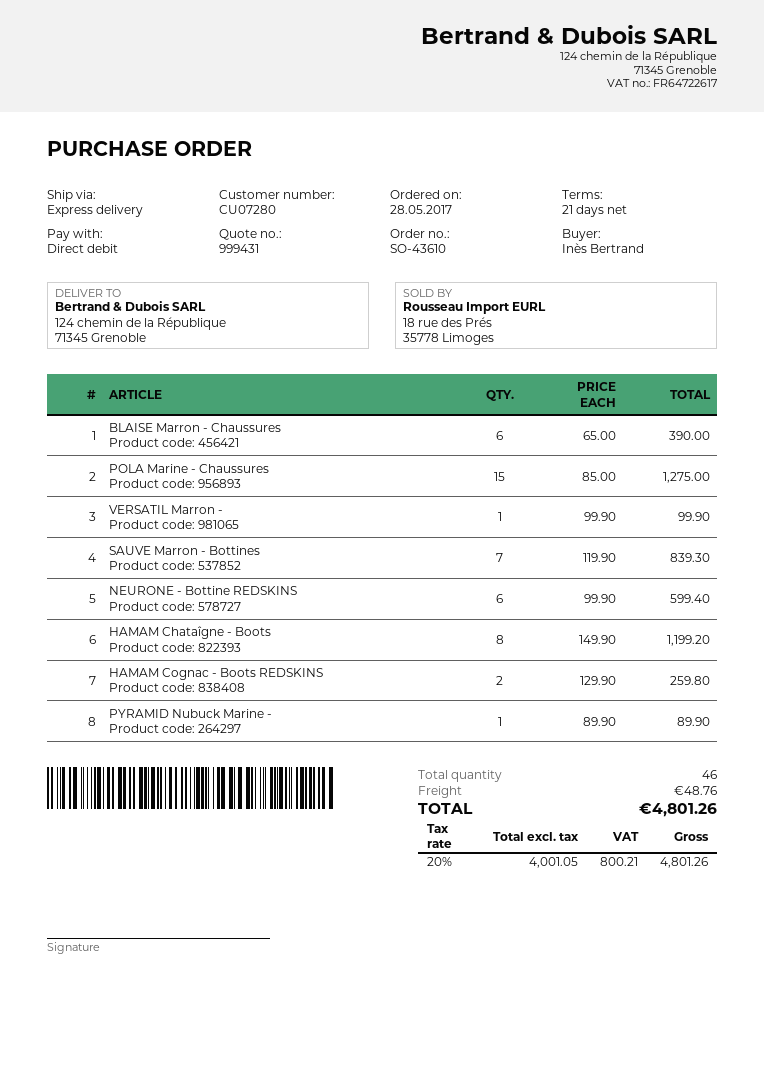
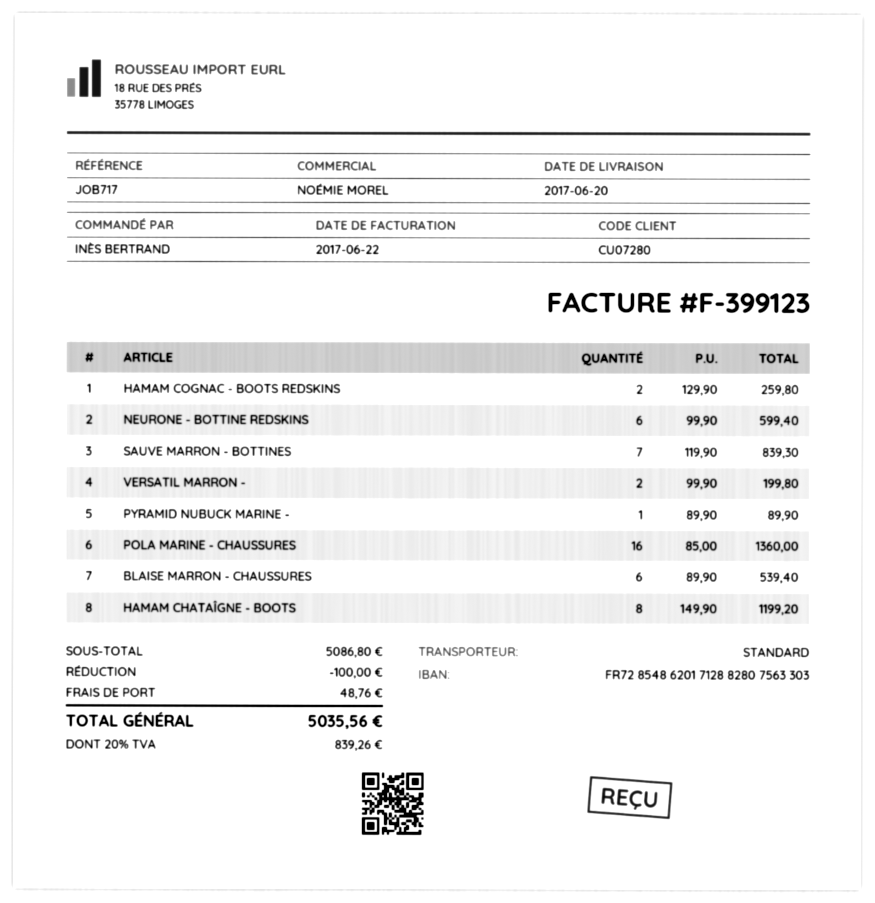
shipping method: express -> standard
BLAISE Marron - Chaussures: 6 x 65.00 = 390.00 -> 6 x 89.90 = 539.40
POLA Marine - Chaussures: 15 x 85.00 = 1275.00 -> 16 x 85.00 = 1360.00
VERSATIL Marron -: 1 x 99.90 = 99.90 -> 2 x 99.90 = 199.80
discount: none -> 100.00
tax: 20% = 800.21 -> 20% = 839.26
total: 4801.26 -> 5035.56

